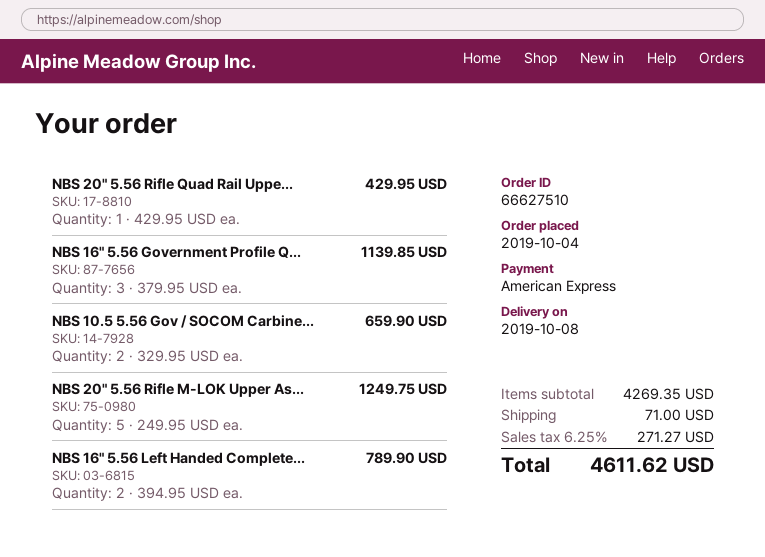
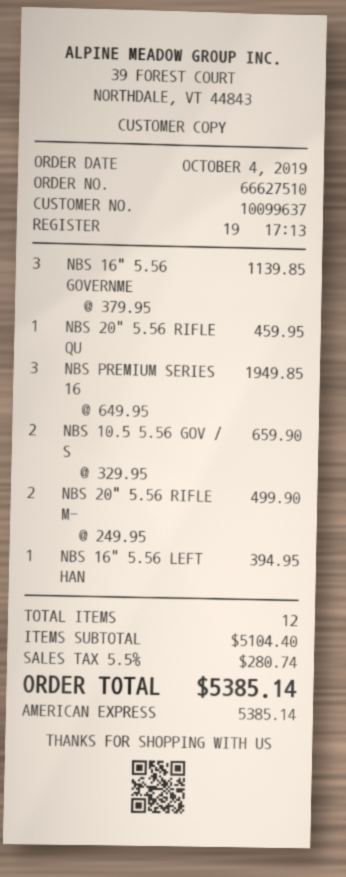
NBS 20" 5.56 Rifle Quad Rail Uppe...: 1 x 429.95 = 429.95 -> 1 x 459.95 = 459.95
NBS 20" 5.56 Rifle M-LOK Upper As...: 5 x 249.95 = 1249.75 -> 2 x 249.95 = 499.90
NBS 16" 5.56 Left Handed Complete...: 2 x 394.95 = 789.90 -> 1 x 394.95 = 394.95
NBS PREMIUM SERIES 16: none -> 3 x 649.95 = 1949.85
subtotal: 4269.35 -> 5104.40
shipping: 71.00 -> none
tax: 6.25% = 271.27 -> 5.5% = 280.74
total: 4611.62 -> 5385.14

